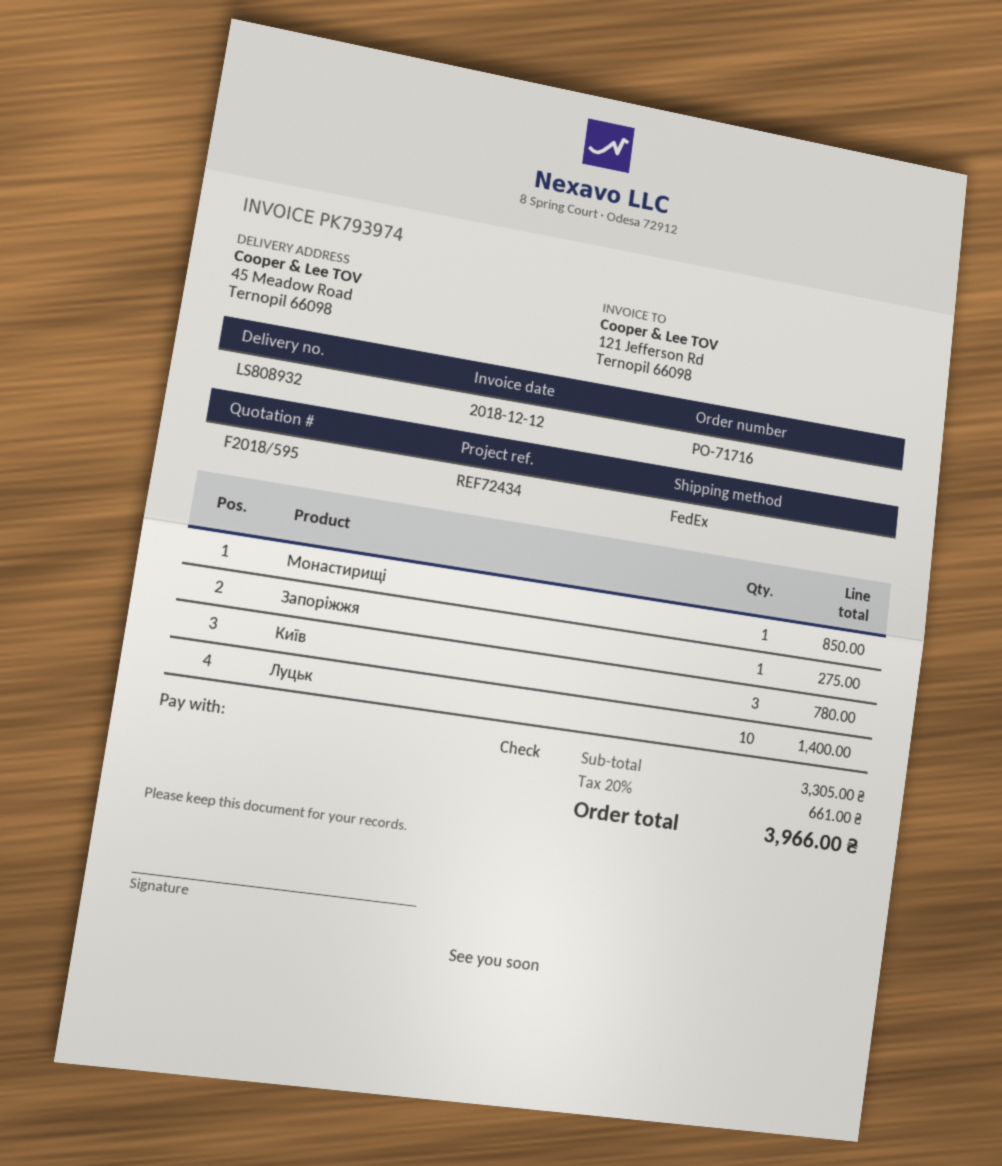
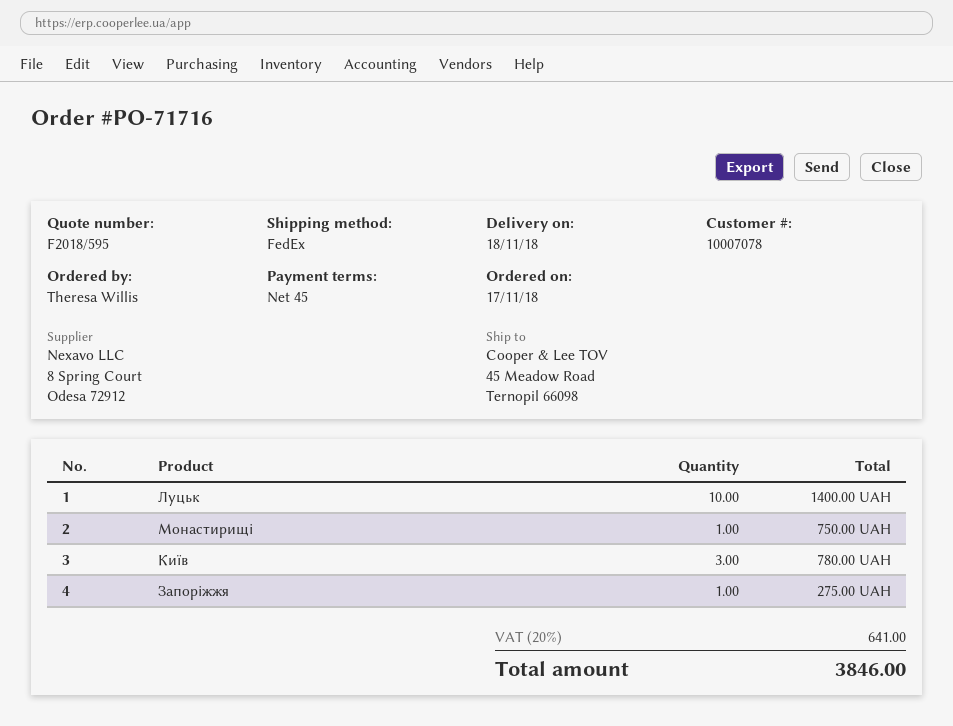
Монастирищі: 1 for 850.00 -> 1 for 750.00
tax: 20% = 661.00 -> 20% = 641.00
total: 3966.00 -> 3846.00

